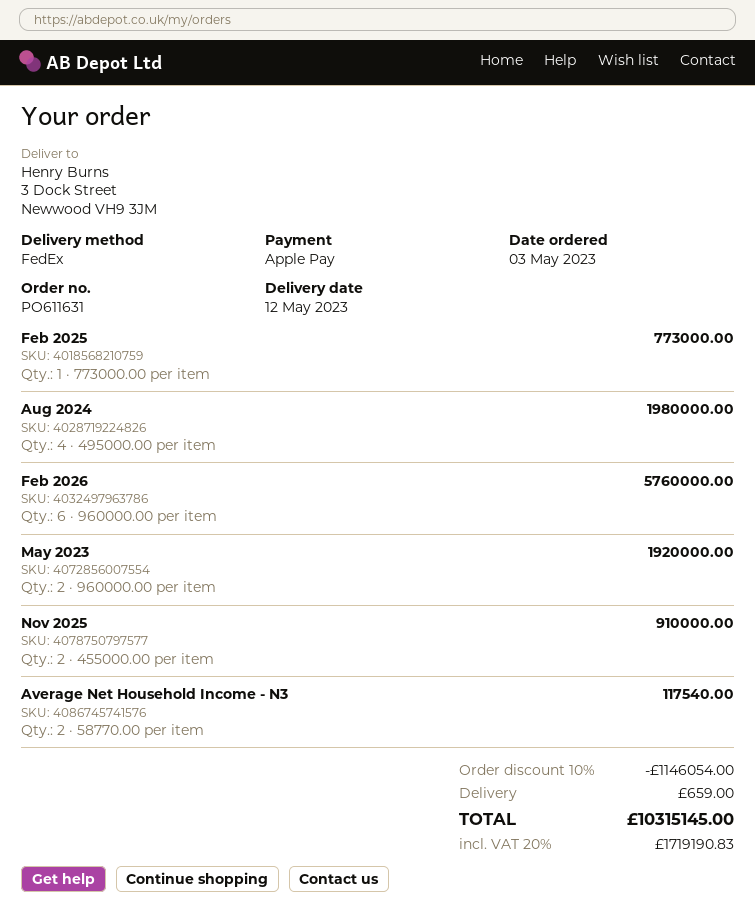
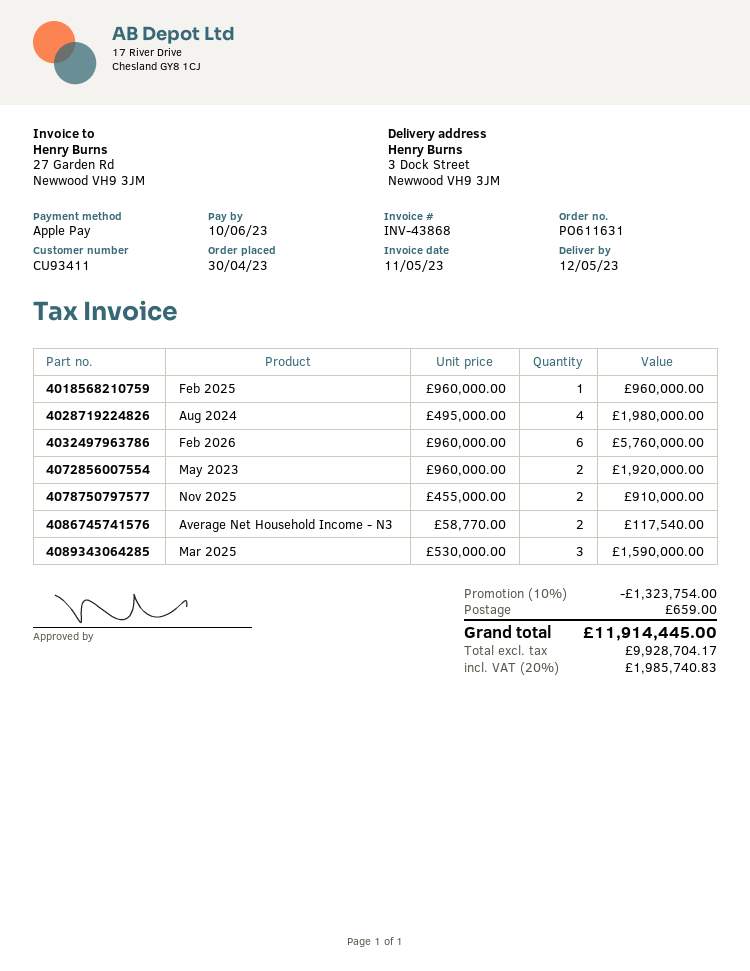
order date: 2023-05-03 -> 2023-04-30
Feb 2025: 1 x 773000.00 = 773000.00 -> 1 x 960000.00 = 960000.00
Mar 2025: none -> 3 x 530000.00 = 1590000.00
discount: 10% = 1146054.00 -> 10% = 1323754.00
tax: 20% = 1719190.83 -> 20% = 1985740.83
total: 10315145.00 -> 11914445.00

